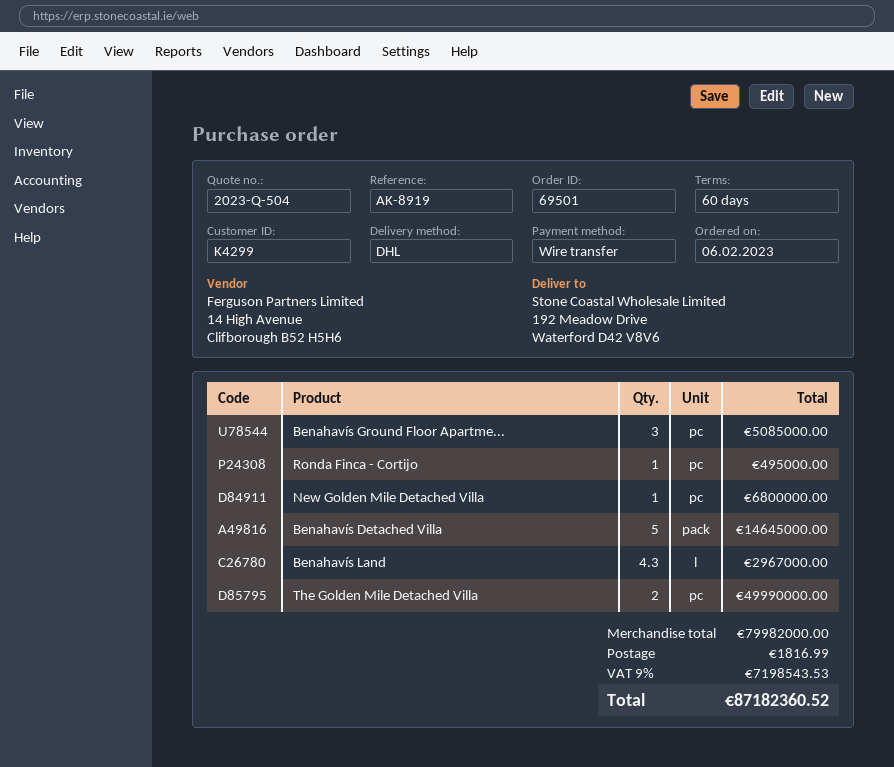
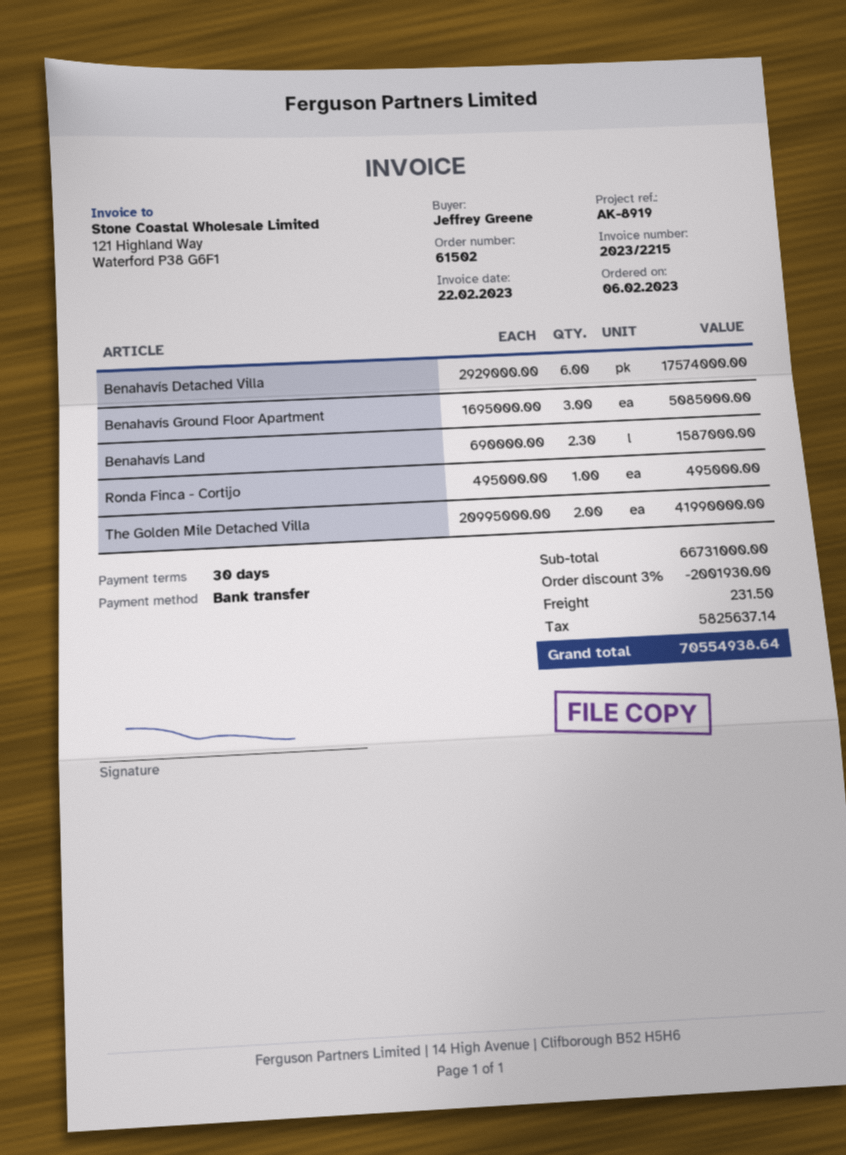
order number: 69501 -> 61502
payment terms: 60 days -> 30 days
New Golden Mile Detached Villa: 1 for 6800000.00 -> none
Benahavís Detached Villa: 5 for 14645000.00 -> 6 for 17574000.00
Benahavís Land: 4.3 for 2967000.00 -> 2.3 for 1587000.00
The Golden Mile Detached Villa: 2 for 49990000.00 -> 2 for 41990000.00
subtotal: 79982000.00 -> 66731000.00
discount: none -> 3% = 2001930.00
shipping: 1816.99 -> 231.50
tax: 7198543.53 -> 5825637.14
total: 87182360.52 -> 70554938.64

